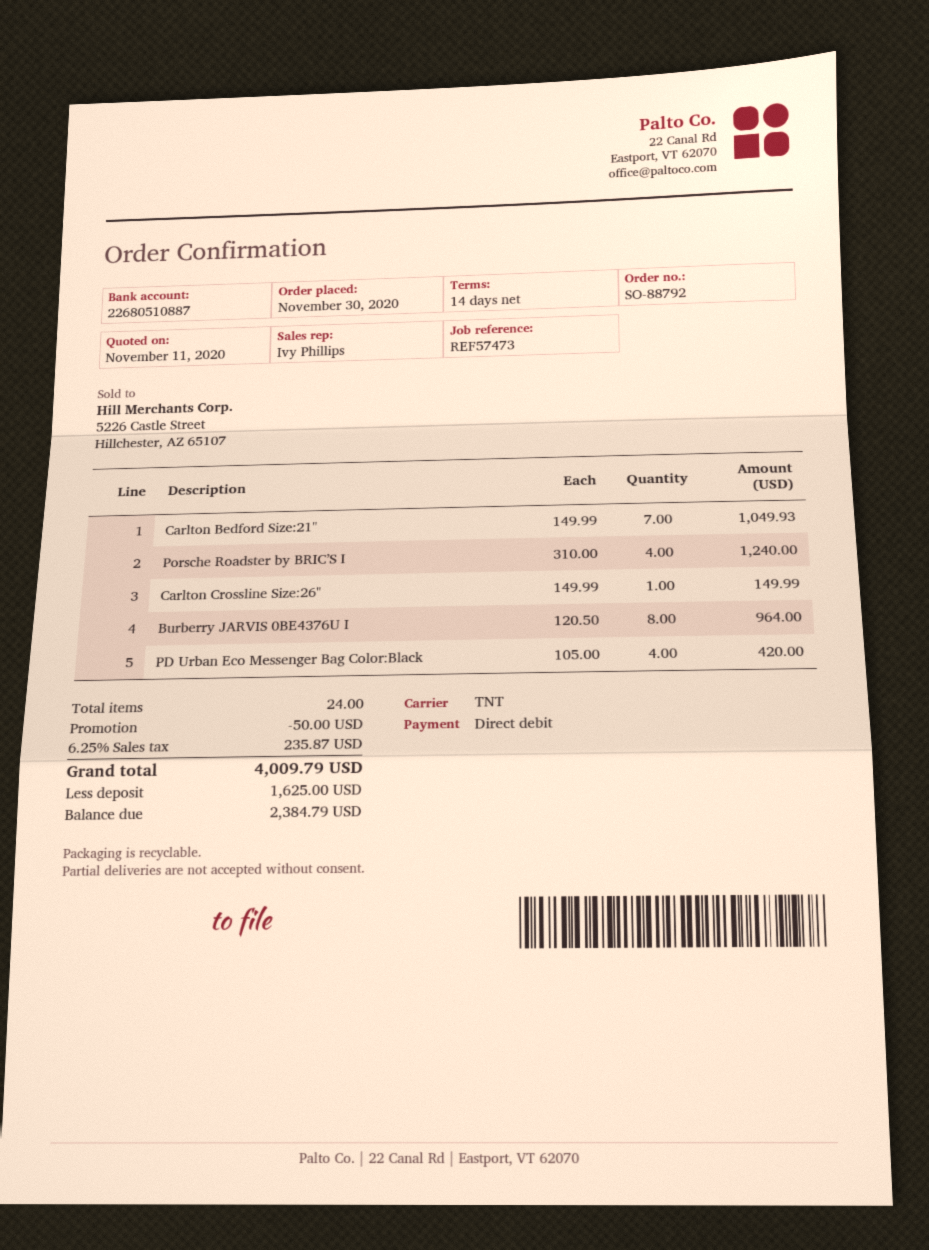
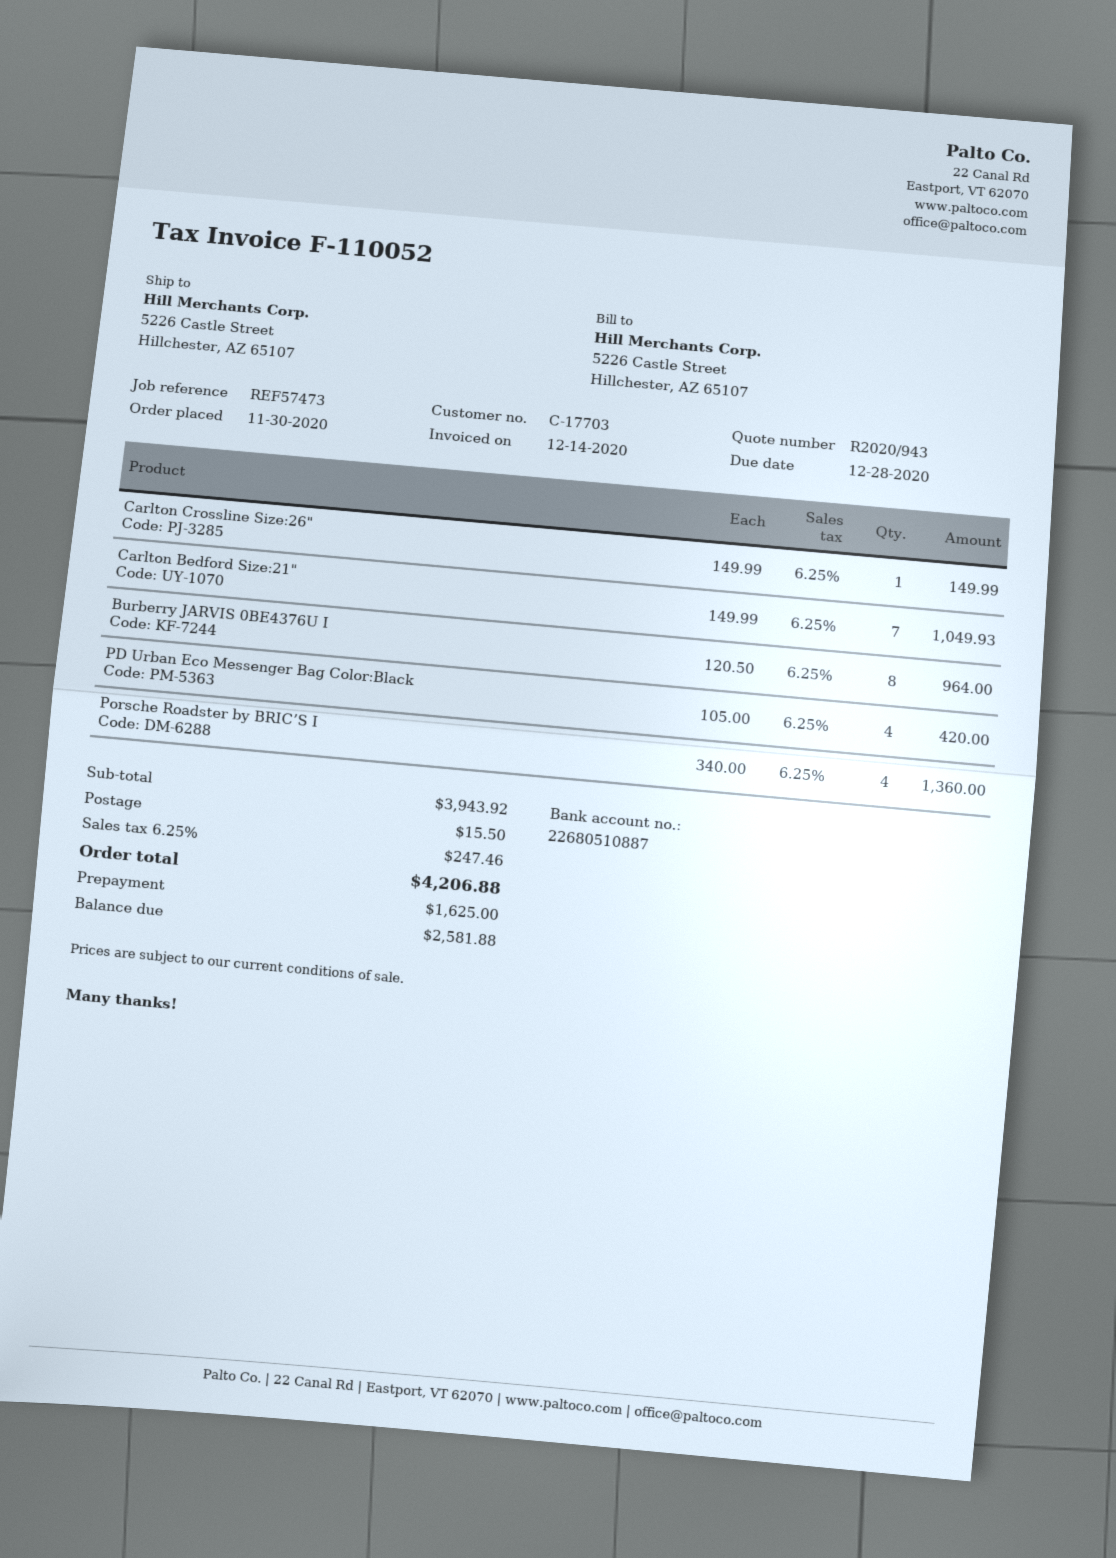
Porsche Roadster by BRIC’S I: 4 x 310.00 = 1240.00 -> 4 x 340.00 = 1360.00
discount: 50.00 -> none
shipping: none -> 15.50
tax: 6.25% = 235.87 -> 6.25% = 247.46
total: 4009.79 -> 4206.88
balance: 2384.79 -> 2581.88

